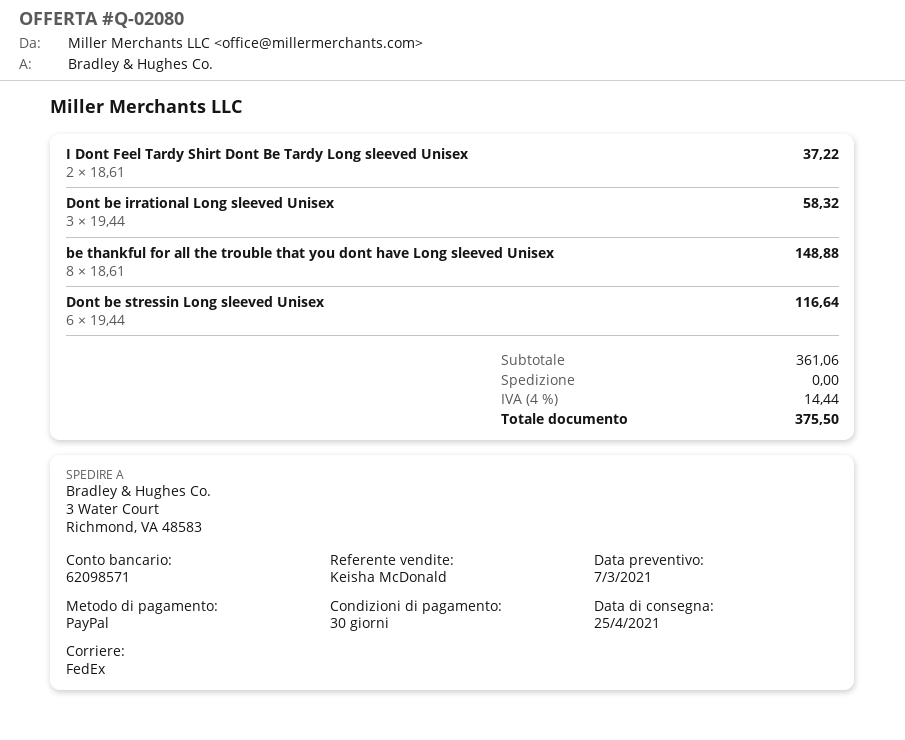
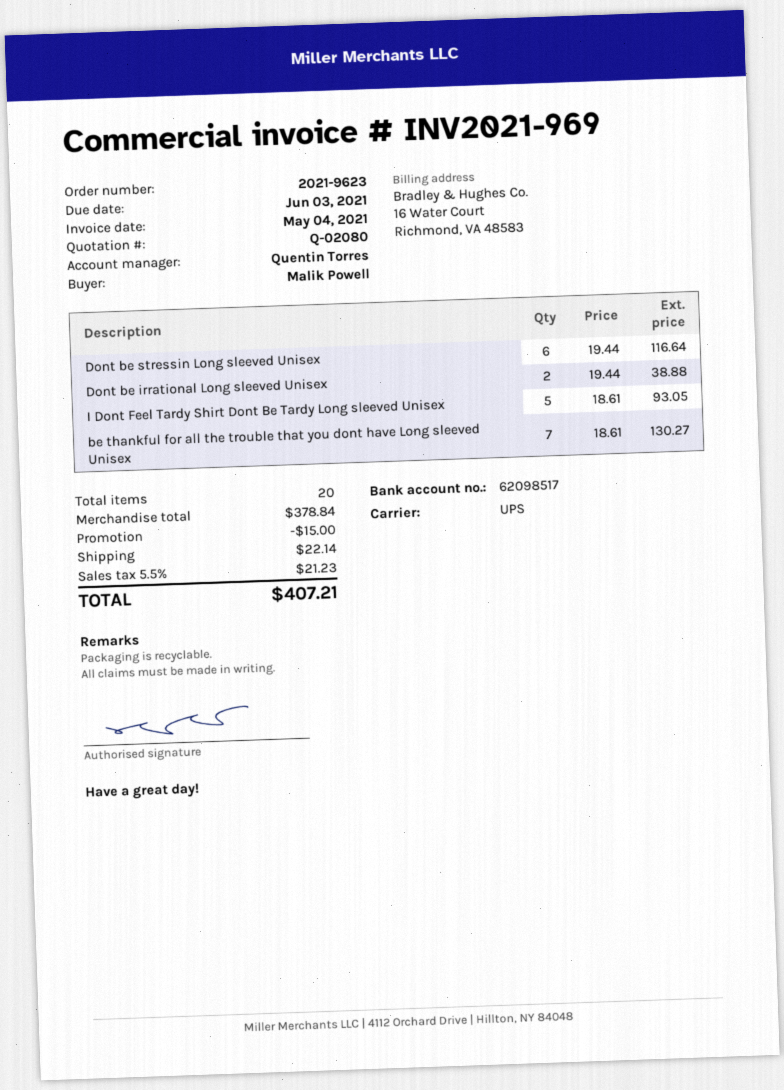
sales rep: Keisha McDonald -> Quentin Torres
bank account: 62098571 -> 62098517
shipping method: FedEx -> UPS
I Dont Feel Tardy Shirt Dont Be Tardy Long sleeved Unisex: 2 x 18.61 = 37.22 -> 5 x 18.61 = 93.05
Dont be irrational Long sleeved Unisex: 3 x 19.44 = 58.32 -> 2 x 19.44 = 38.88
be thankful for all the trouble that you dont have Long sleeved Unisex: 8 x 18.61 = 148.88 -> 7 x 18.61 = 130.27
subtotal: 361.06 -> 378.84
discount: none -> 15.00
shipping: 0.00 -> 22.14
tax: 4% = 14.44 -> 5.5% = 21.23
total: 375.50 -> 407.21

